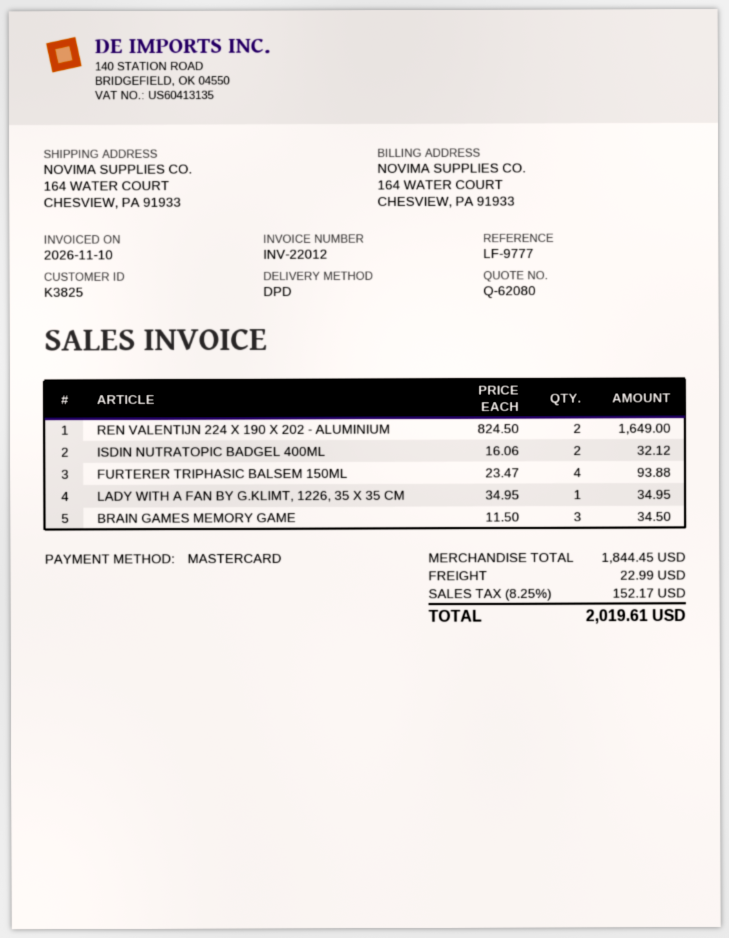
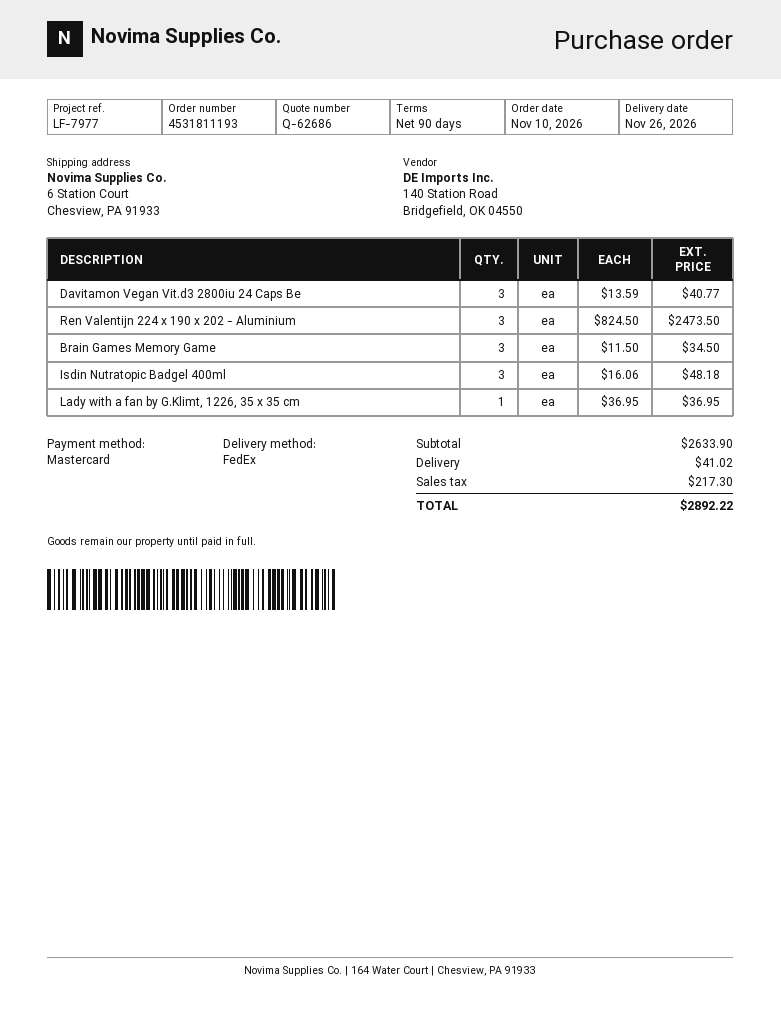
quote number: Q-62080 -> Q-62686
reference: LF-9777 -> LF-7977
shipping method: DPD -> FedEx
ship to: 164 WATER COURT, CHESVIEW, PA 91933 -> 6 Station Court, Chesview, PA 91933
REN VALENTIJN 224 X 190 X 202 - ALUMINIUM: 2 x 824.50 = 1649.00 -> 3 x 824.50 = 2473.50
ISDIN NUTRATOPIC BADGEL 400ML: 2 x 16.06 = 32.12 -> 3 x 16.06 = 48.18
FURTERER TRIPHASIC BALSEM 150ML: 4 x 23.47 = 93.88 -> none
LADY WITH A FAN BY G.KLIMT, 1226, 35 X 35 CM: 1 x 34.95 = 34.95 -> 1 x 36.95 = 36.95
Davitamon Vegan Vit.d3 2800iu 24 Caps Be: none -> 3 x 13.59 = 40.77
subtotal: 1844.45 -> 2633.90
shipping: 22.99 -> 41.02
tax: 152.17 -> 217.30
total: 2019.61 -> 2892.22

